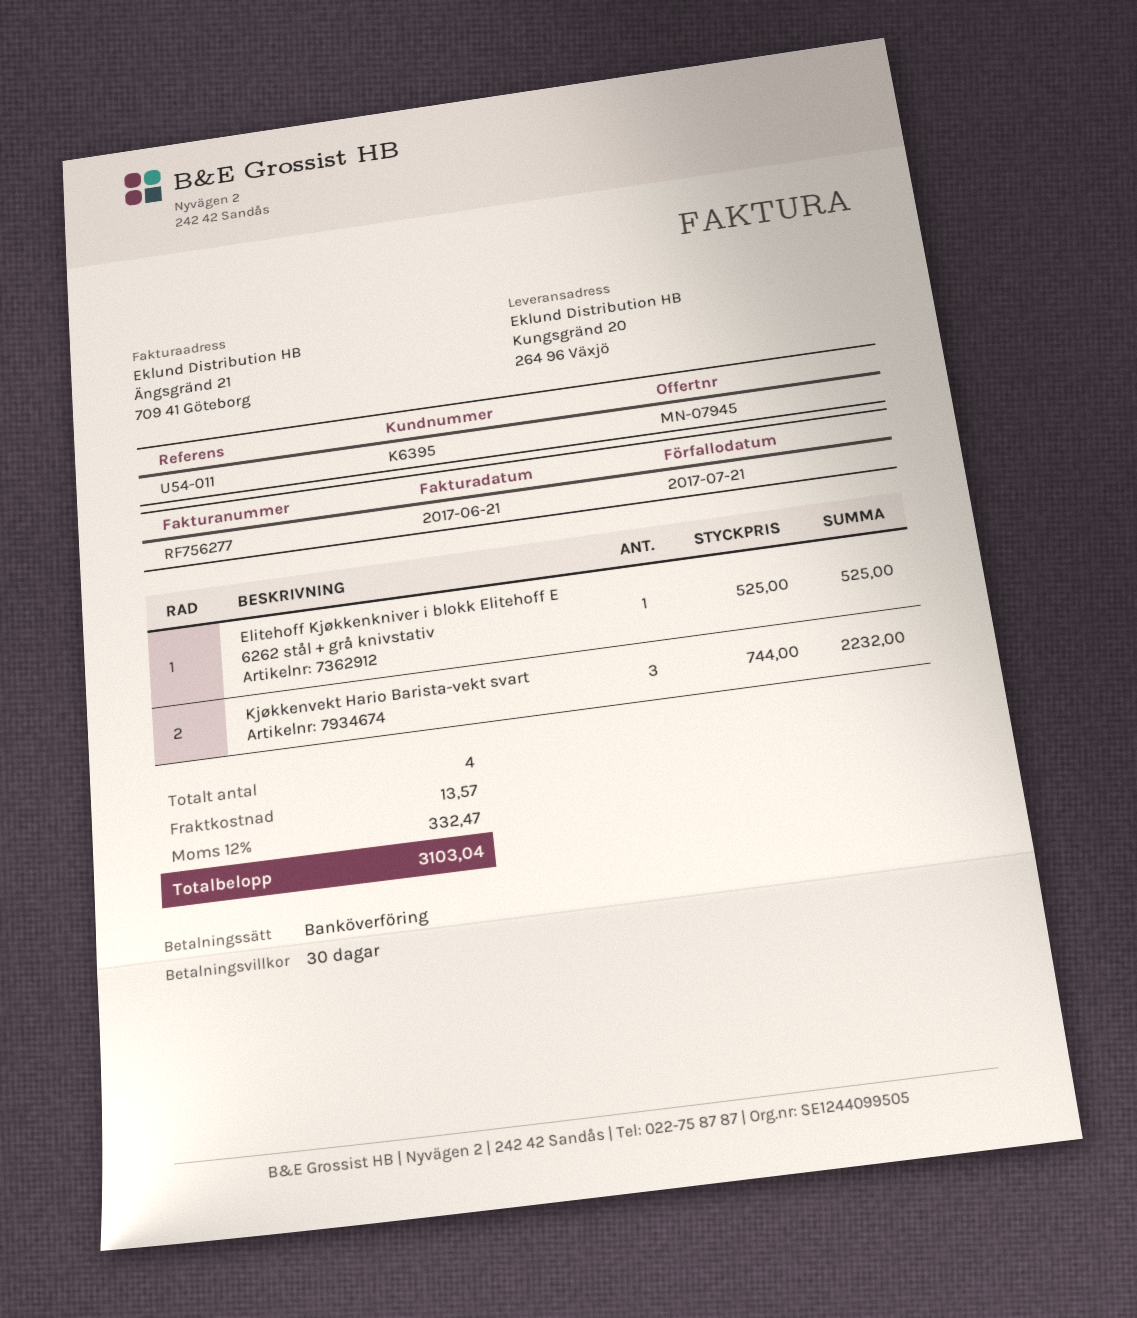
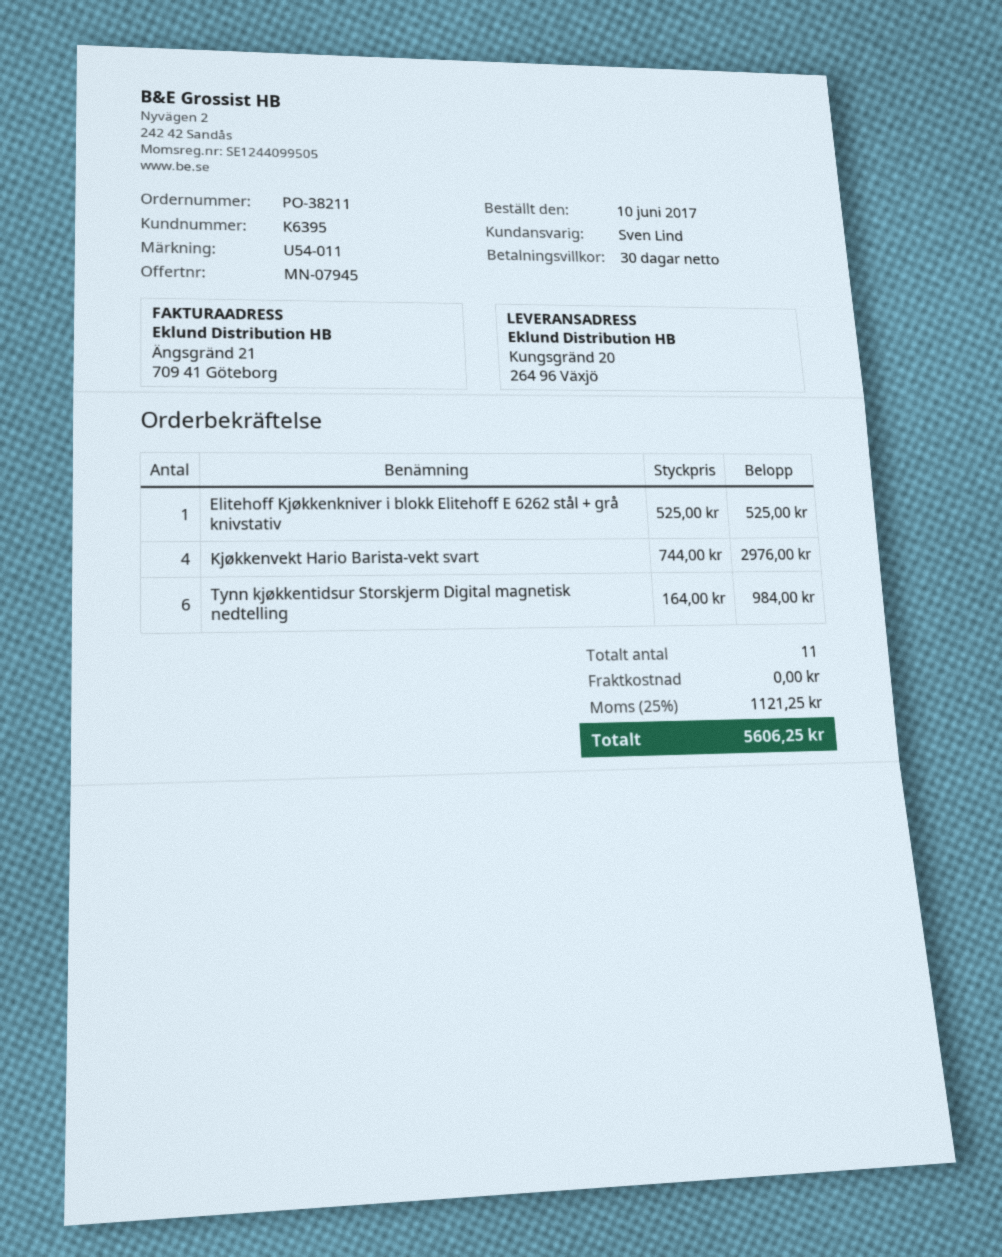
Kjøkkenvekt Hario Barista-vekt svart: 3 x 744.00 = 2232.00 -> 4 x 744.00 = 2976.00
Tynn kjøkkentidsur Storskjerm Digital magnetisk nedtelling: none -> 6 x 164.00 = 984.00
total quantity: 4 -> 11
shipping: 13.57 -> 0.00
tax: 12% = 332.47 -> 25% = 1121.25
total: 3103.04 -> 5606.25

